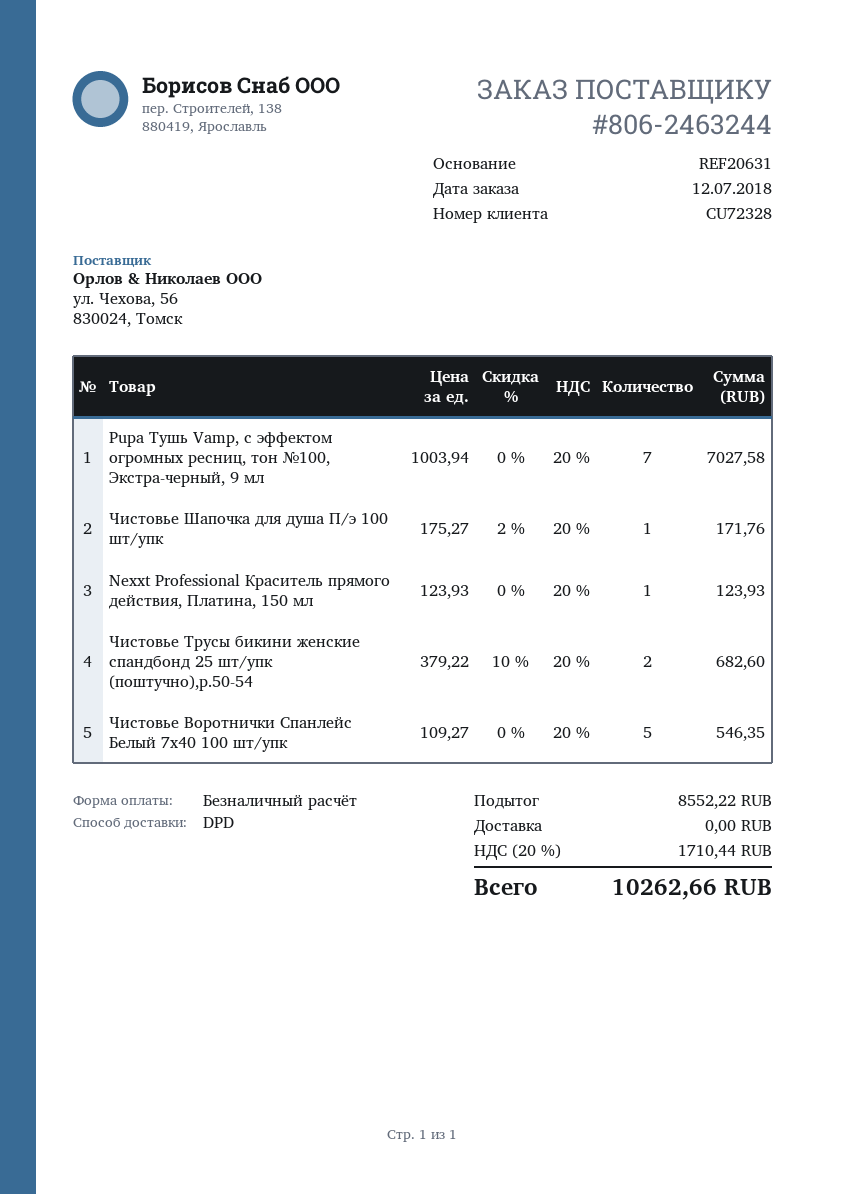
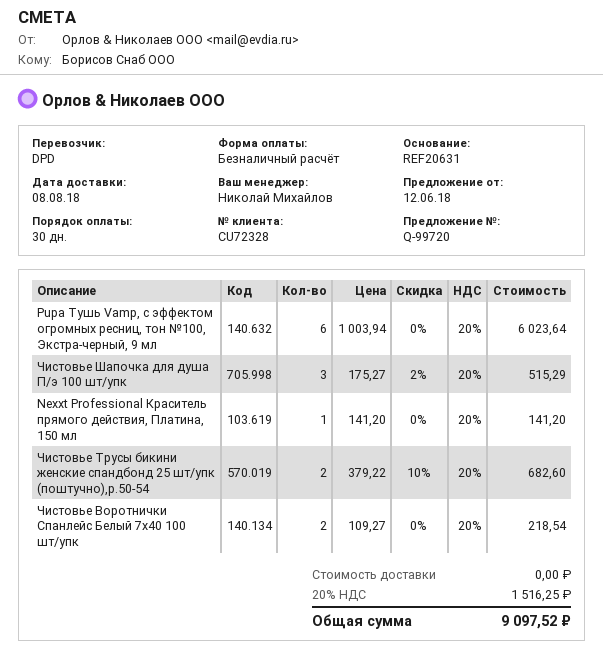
Pupa Тушь Vamp, с эффектом огромных ресниц, тон №100, Экстра-черный, 9 мл: 7 x 1003.94 = 7027.58 -> 6 x 1003.94 = 6023.64
Чистовье Шапочка для душа П/э 100 шт/упк: 1 x 175.27 - 2% = 171.76 -> 3 x 175.27 - 2% = 515.29
Nexxt Professional Краситель прямого действия, Платина, 150 мл: 1 x 123.93 = 123.93 -> 1 x 141.20 = 141.20
Чистовье Воротнички Спанлейс Белый 7х40 100 шт/упк: 5 x 109.27 = 546.35 -> 2 x 109.27 = 218.54
tax: 20% = 1710.44 -> 20% = 1516.25
total: 10262.66 -> 9097.52

